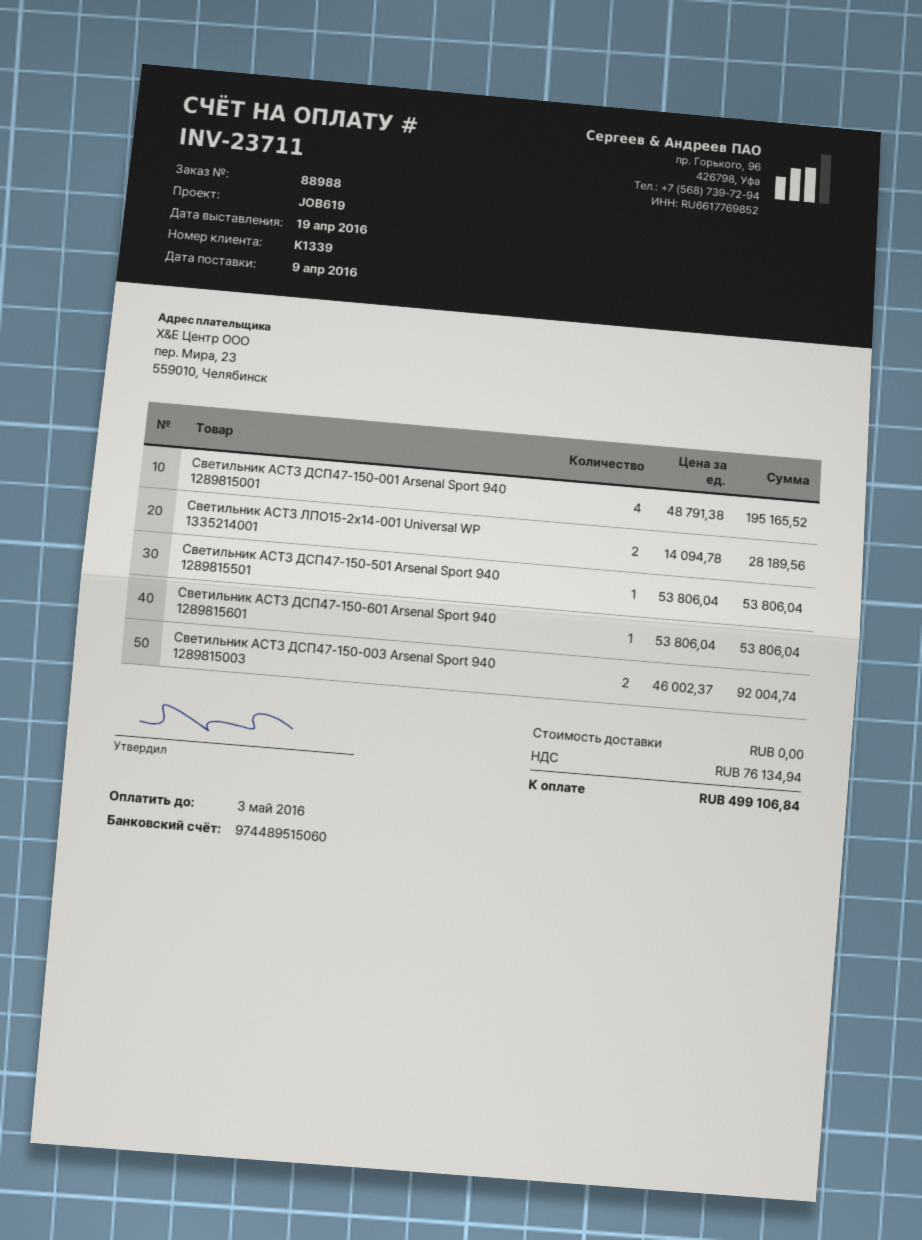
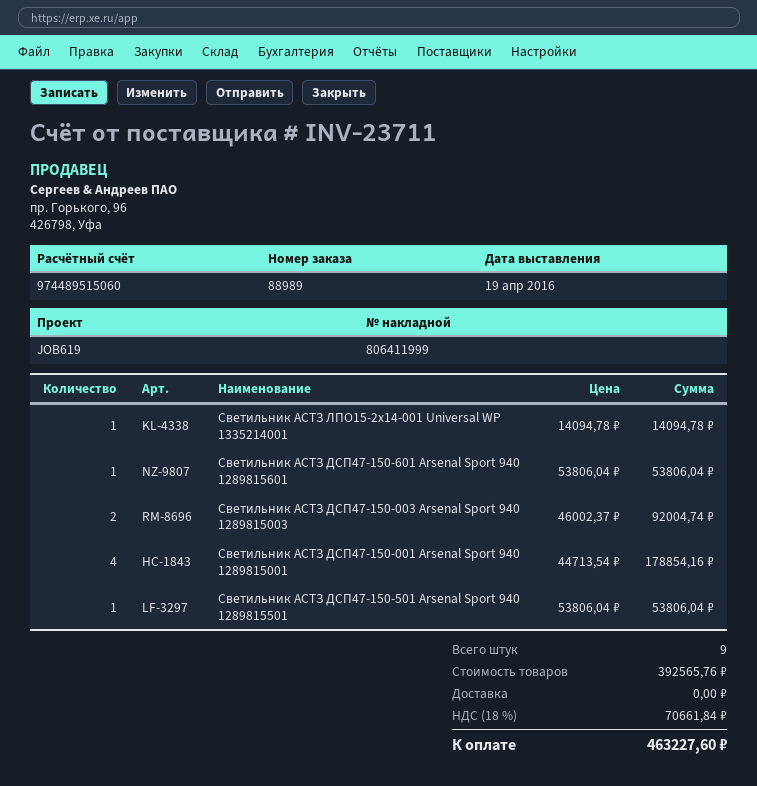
order number: 88988 -> 88989
Светильник АСТЗ ДСП47-150-001 Arsenal Sport 940 1289815001: 4 x 48791.38 = 195165.52 -> 4 x 44713.54 = 178854.16
Светильник АСТЗ ЛПО15-2x14-001 Universal WP 1335214001: 2 x 14094.78 = 28189.56 -> 1 x 14094.78 = 14094.78
tax: 76134.94 -> 70661.84
total: 499106.84 -> 463227.60

